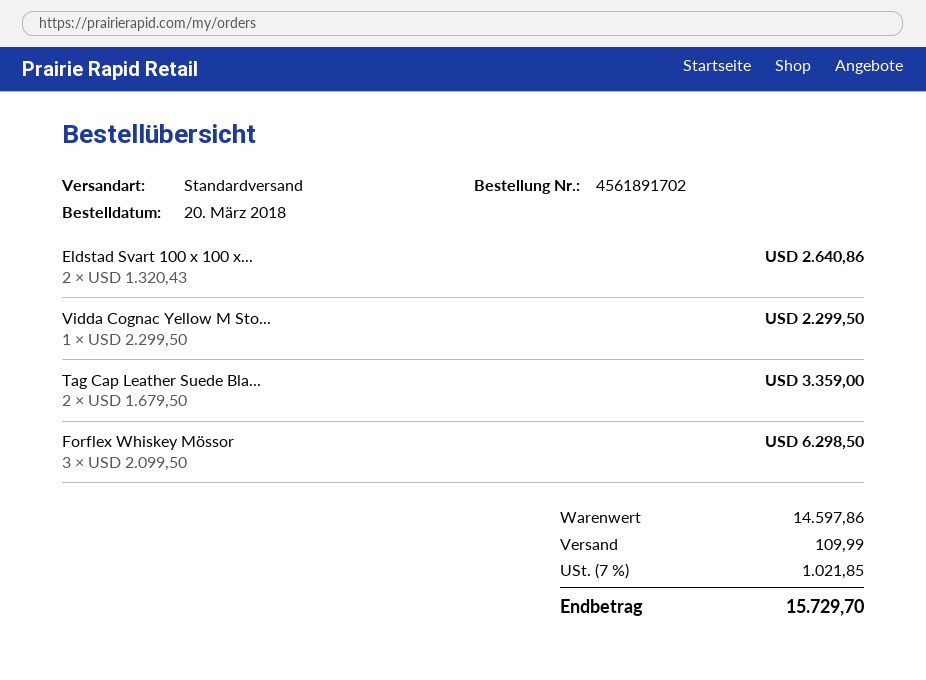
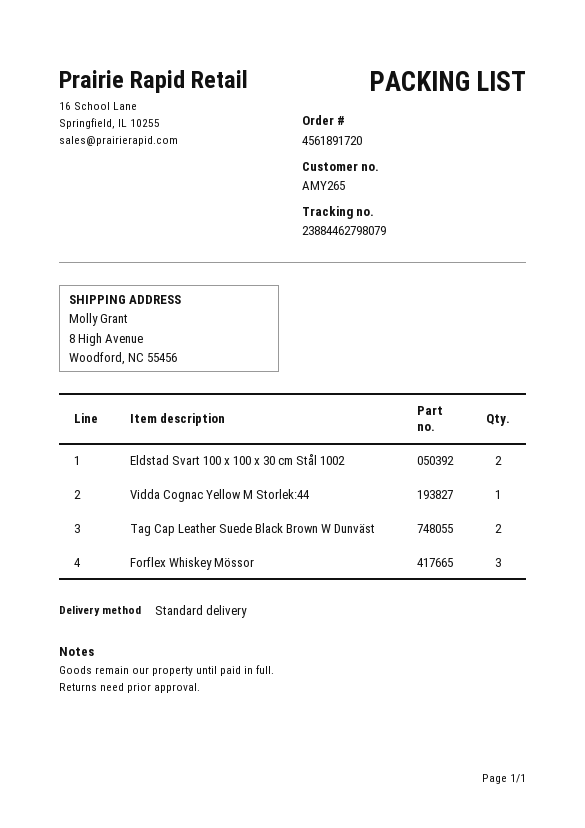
order number: 4561891702 -> 4561891720

